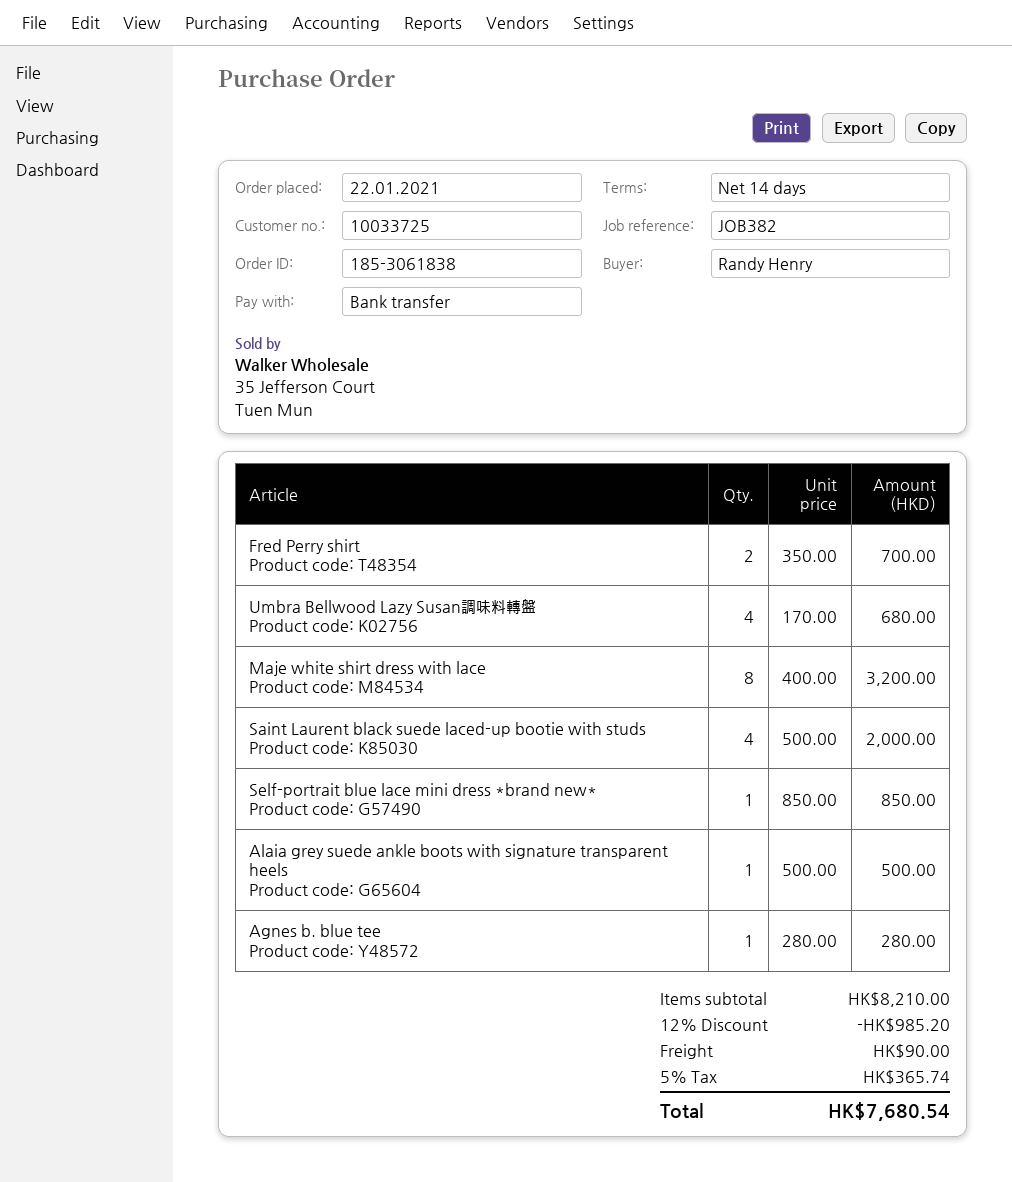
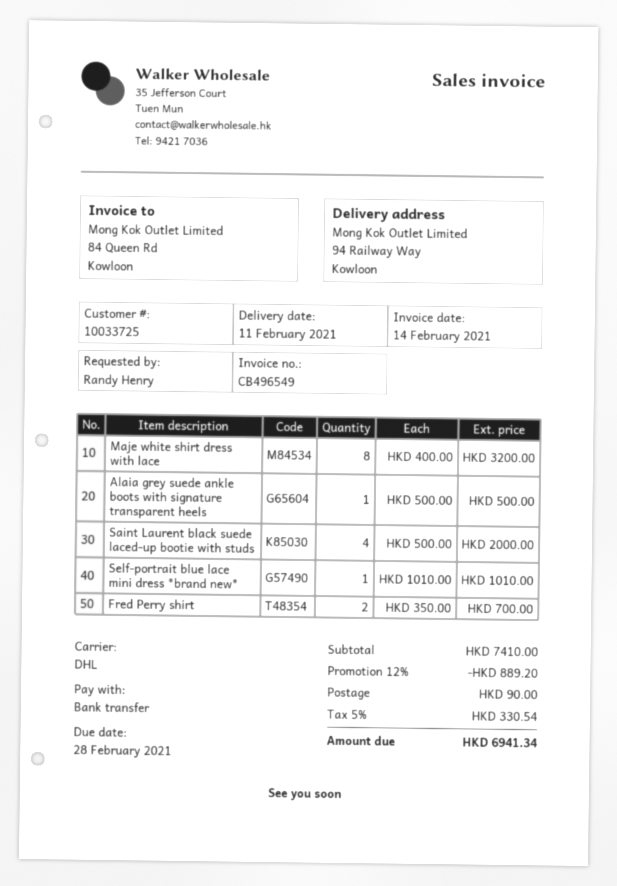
Umbra Bellwood Lazy Susan調味料轉盤: 4 x 170.00 = 680.00 -> none
Self-portrait blue lace mini dress *brand new*: 1 x 850.00 = 850.00 -> 1 x 1010.00 = 1010.00
Agnes b. blue tee: 1 x 280.00 = 280.00 -> none
subtotal: 8210.00 -> 7410.00
discount: 12% = 985.20 -> 12% = 889.20
tax: 5% = 365.74 -> 5% = 330.54
total: 7680.54 -> 6941.34

